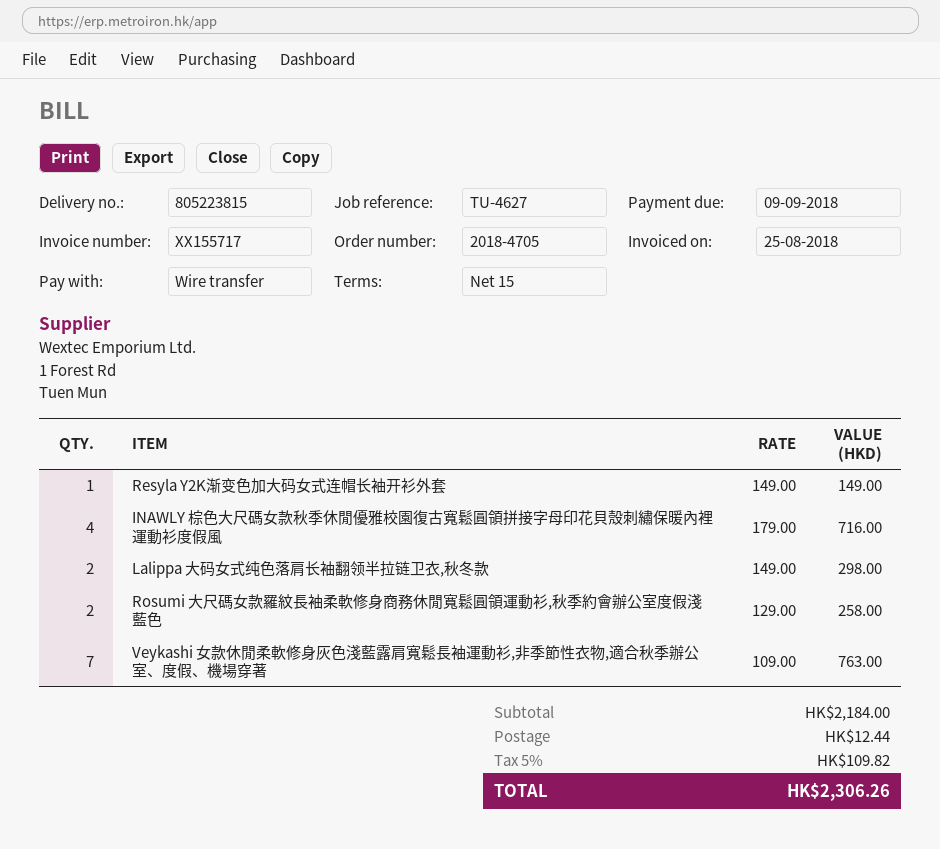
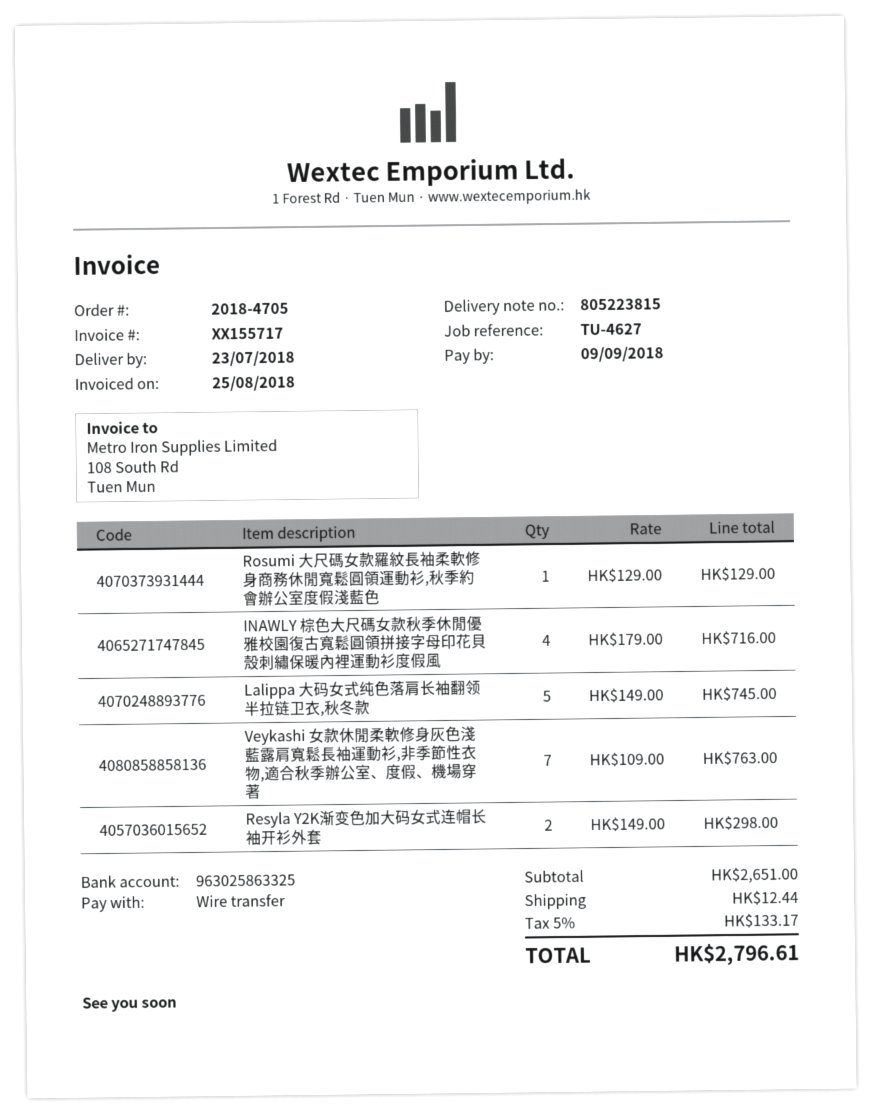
Resyla Y2K渐变色加大码女式连帽长袖开衫外套: 1 x 149.00 = 149.00 -> 2 x 149.00 = 298.00
Lalippa 大码女式纯色落肩长袖翻领半拉链卫衣,秋冬款: 2 x 149.00 = 298.00 -> 5 x 149.00 = 745.00
Rosumi 大尺碼女款羅紋長袖柔軟修身商務休閒寬鬆圓領運動衫,秋季約會辦公室度假淺藍色: 2 x 129.00 = 258.00 -> 1 x 129.00 = 129.00
subtotal: 2184.00 -> 2651.00
tax: 5% = 109.82 -> 5% = 133.17
total: 2306.26 -> 2796.61

